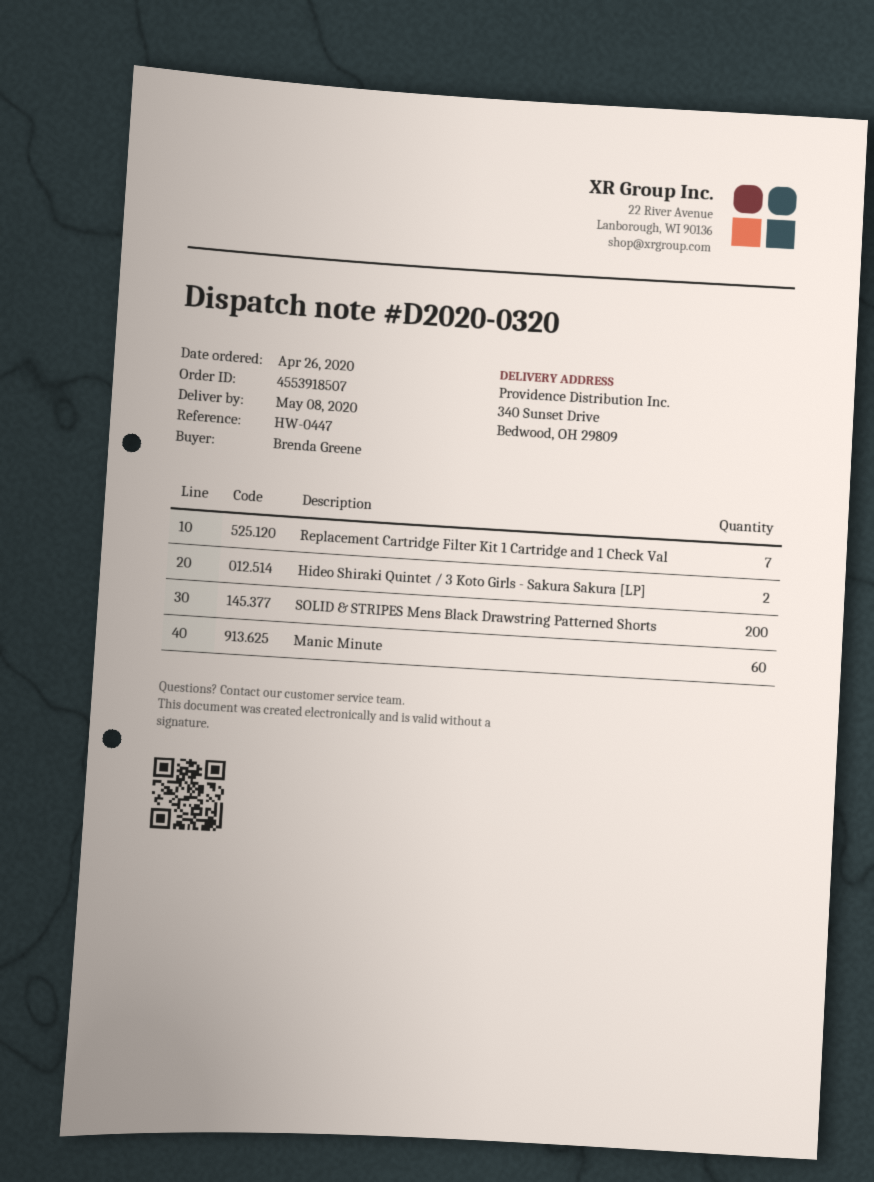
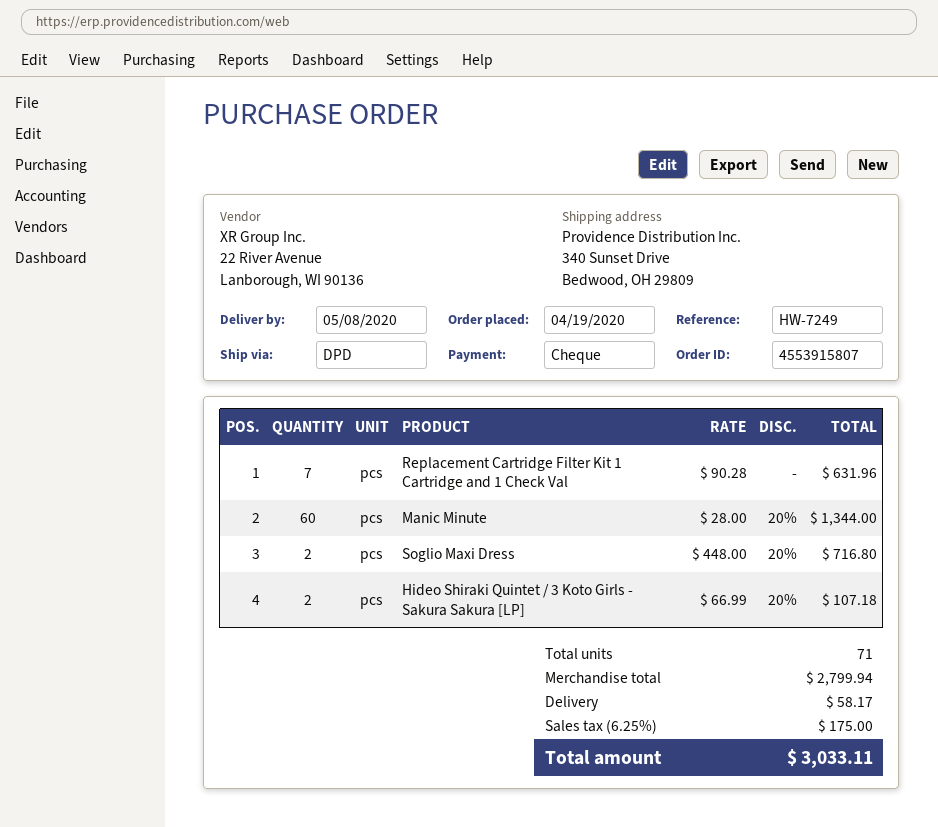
order number: 4553918507 -> 4553915807
order date: 2020-04-26 -> 2020-04-19
reference: HW-0447 -> HW-7249
SOLID & STRIPES Mens Black Drawstring Patterned Shorts: 200 -> none
Soglio Maxi Dress: none -> 2

